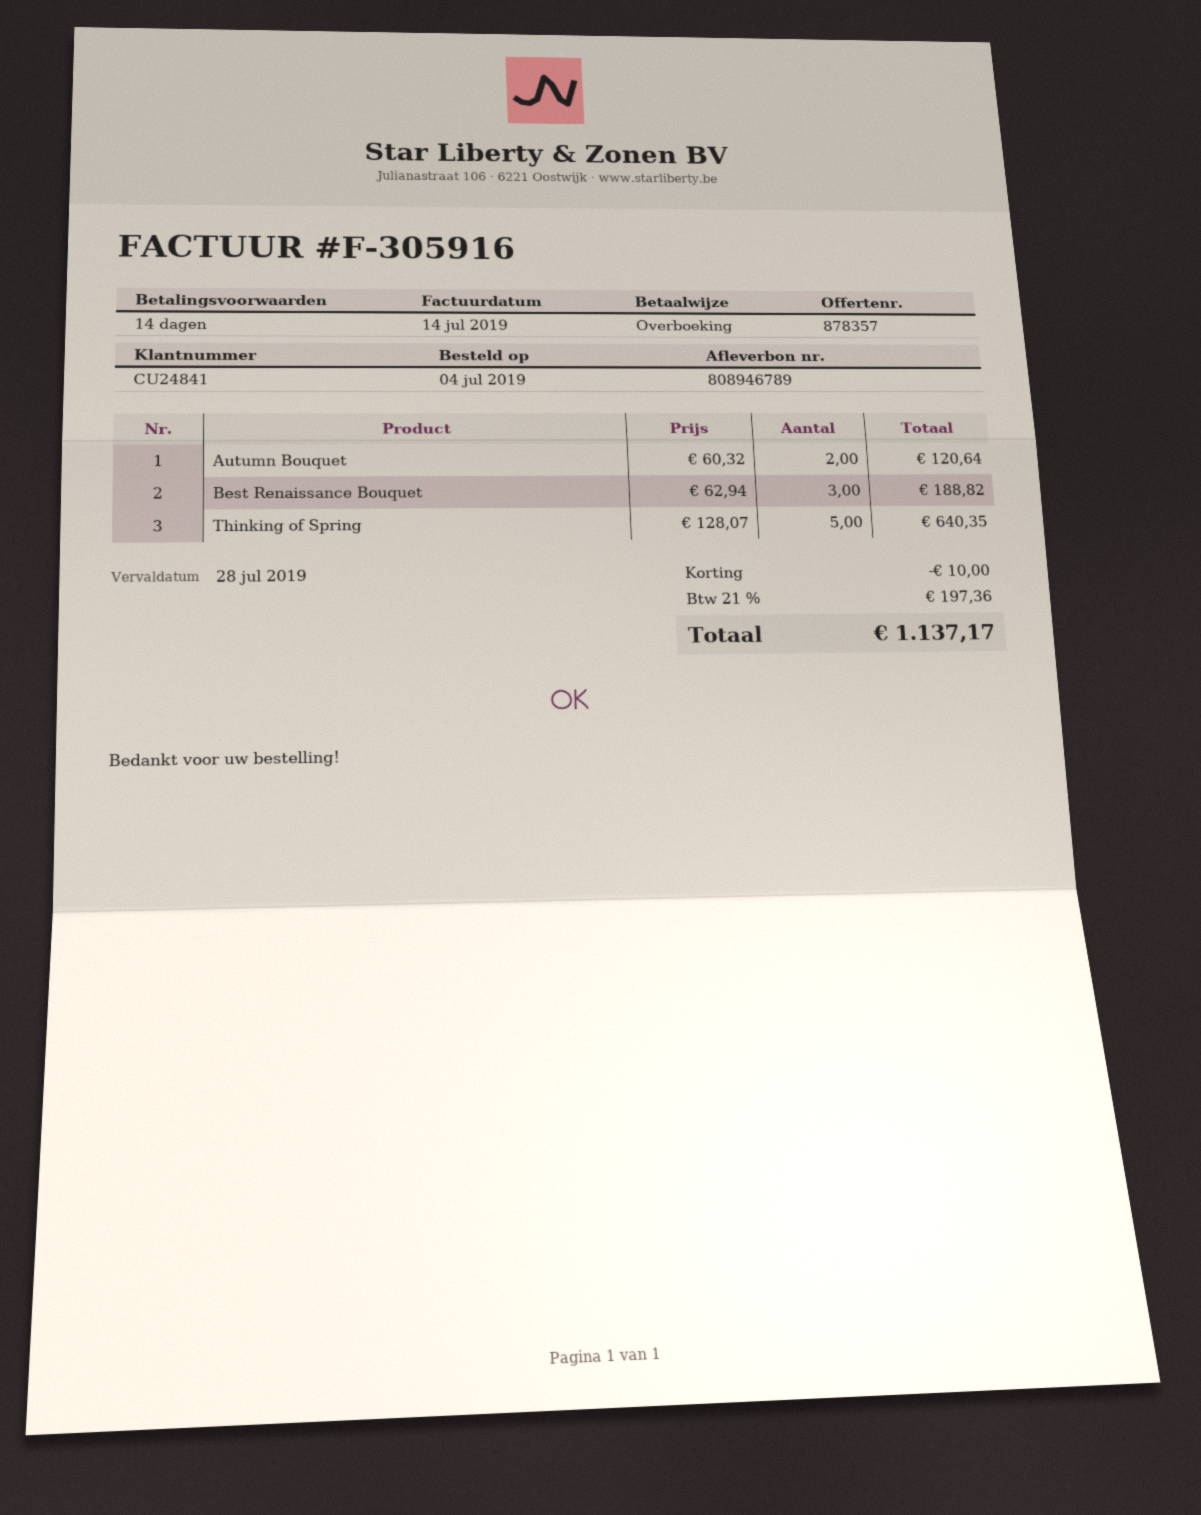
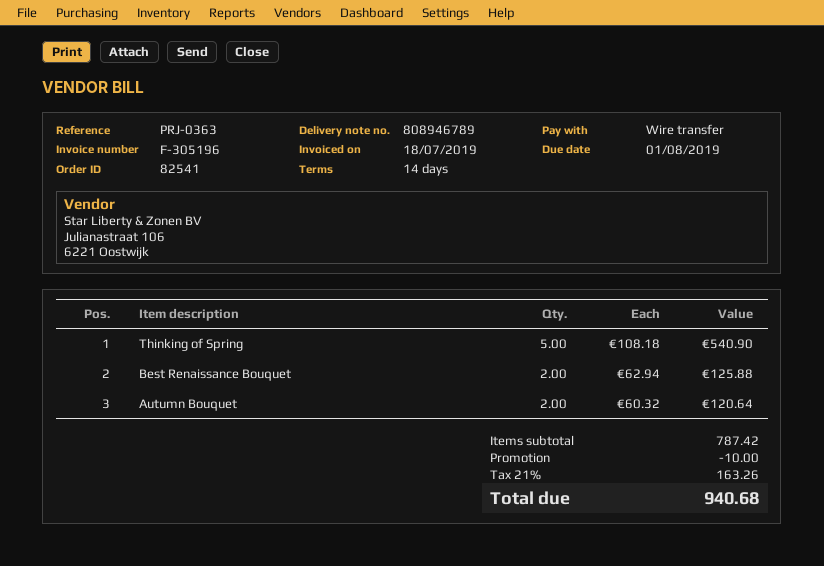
invoice number: F-305916 -> F-305196
invoice date: 2019-07-14 -> 2019-07-18
due date: 2019-07-28 -> 2019-08-01
Best Renaissance Bouquet: 3 x 62.94 = 188.82 -> 2 x 62.94 = 125.88
Thinking of Spring: 5 x 128.07 = 640.35 -> 5 x 108.18 = 540.90
tax: 21% = 197.36 -> 21% = 163.26
total: 1137.17 -> 940.68

